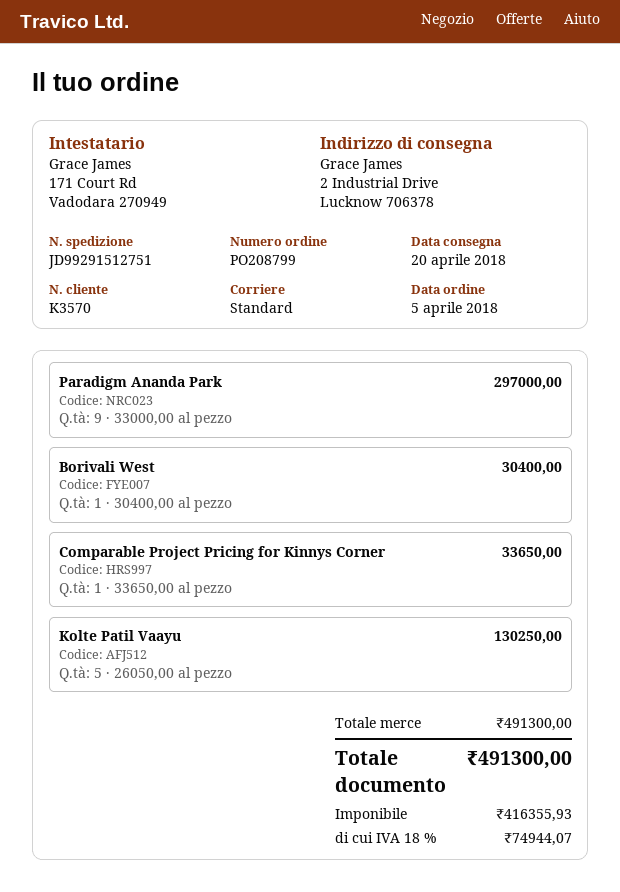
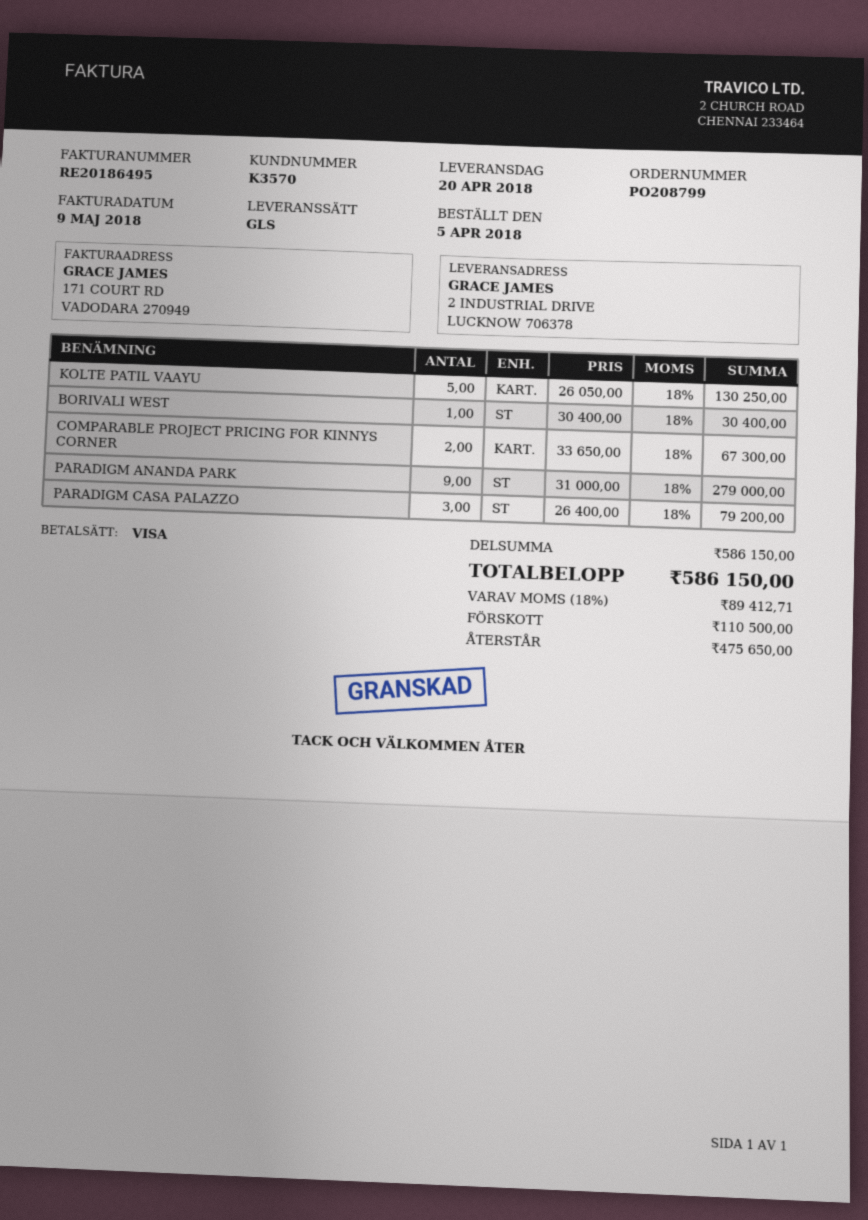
shipping method: standard -> GLS
Paradigm Ananda Park: 9 x 33000.00 = 297000.00 -> 9 x 31000.00 = 279000.00
Comparable Project Pricing for Kinnys Corner: 1 x 33650.00 = 33650.00 -> 2 x 33650.00 = 67300.00
PARADIGM CASA PALAZZO: none -> 3 x 26400.00 = 79200.00
subtotal: 491300.00 -> 586150.00
tax: 18% = 74944.07 -> 18% = 89412.71
total: 491300.00 -> 586150.00

